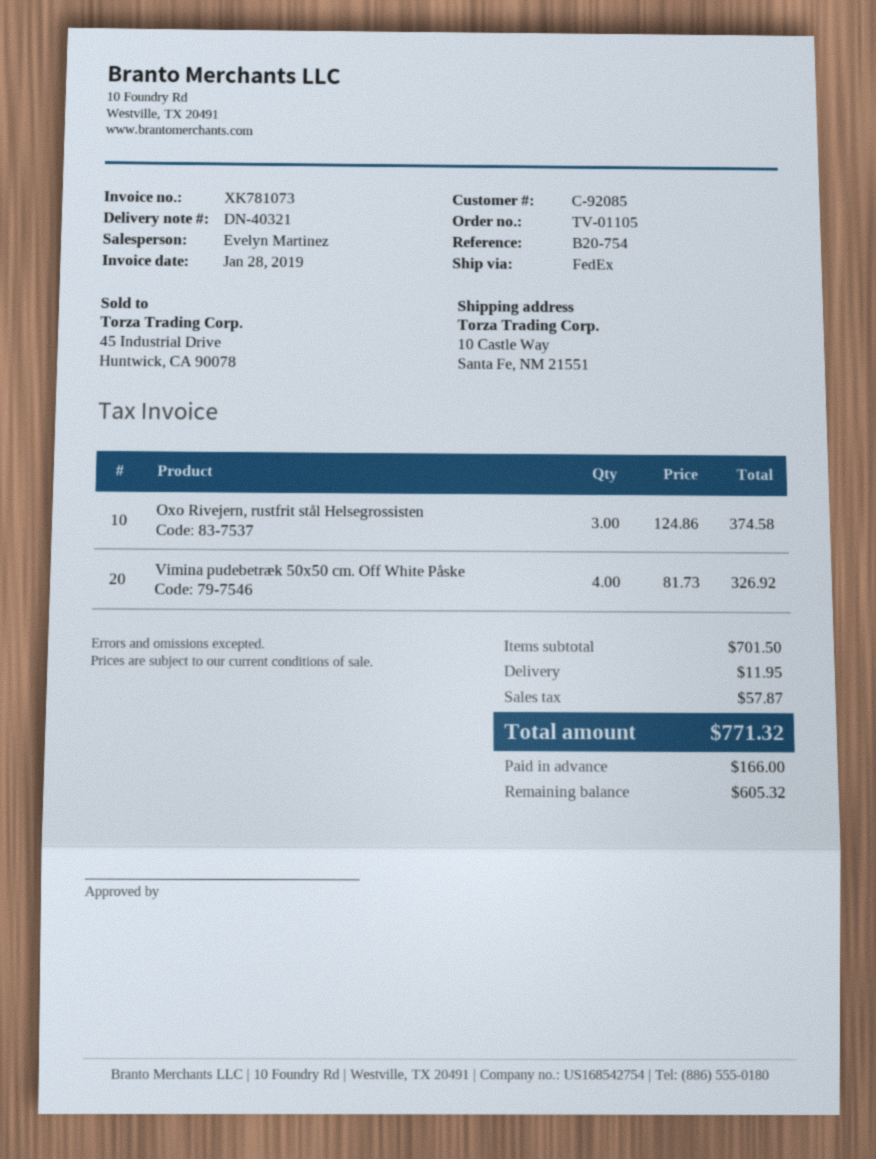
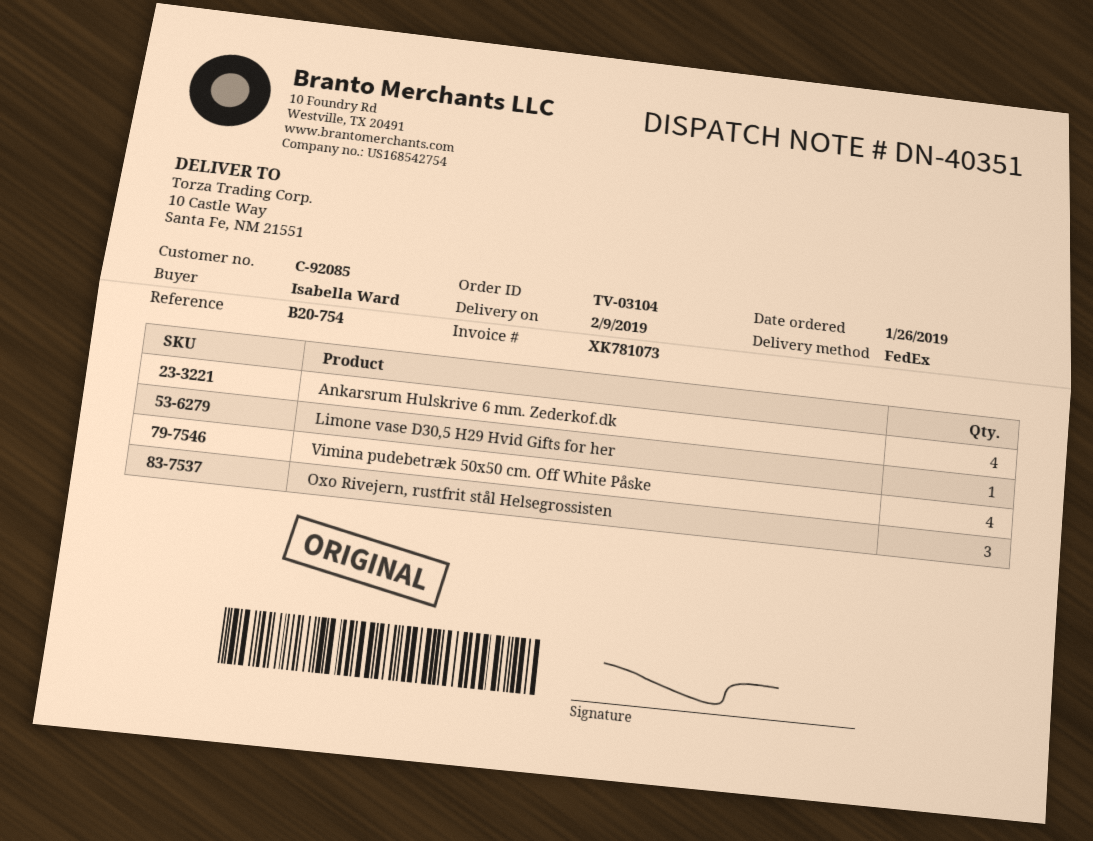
order number: TV-01105 -> TV-03104
delivery note number: DN-40321 -> DN-40351
Ankarsrum Hulskrive 6 mm. Zederkof.dk: none -> 4
Limone vase D30,5 H29 Hvid Gifts for her: none -> 1

